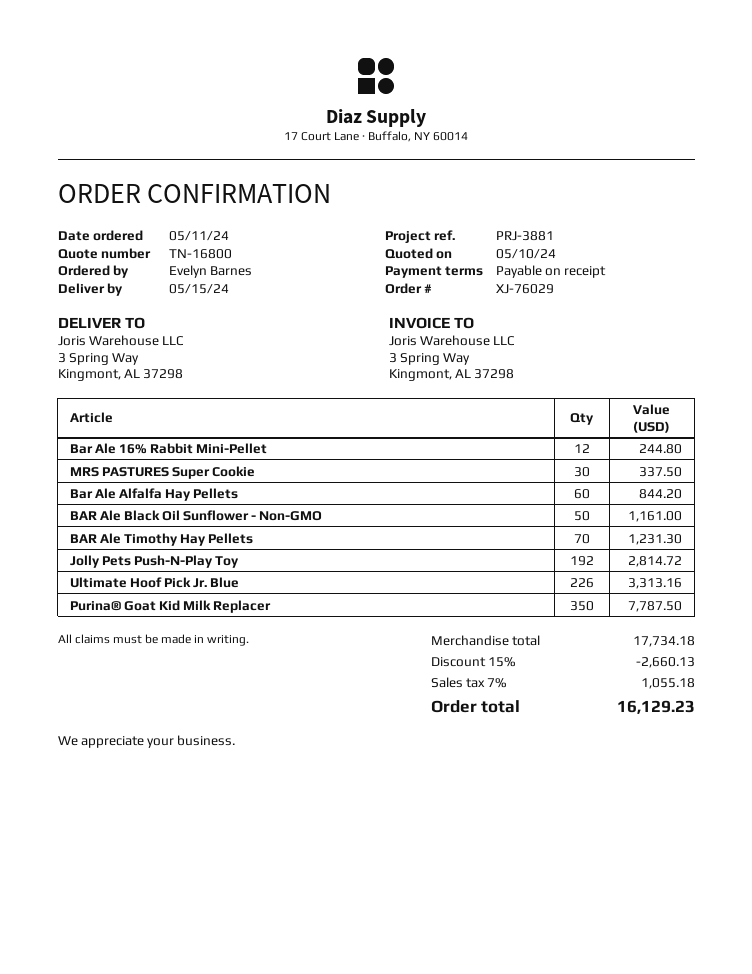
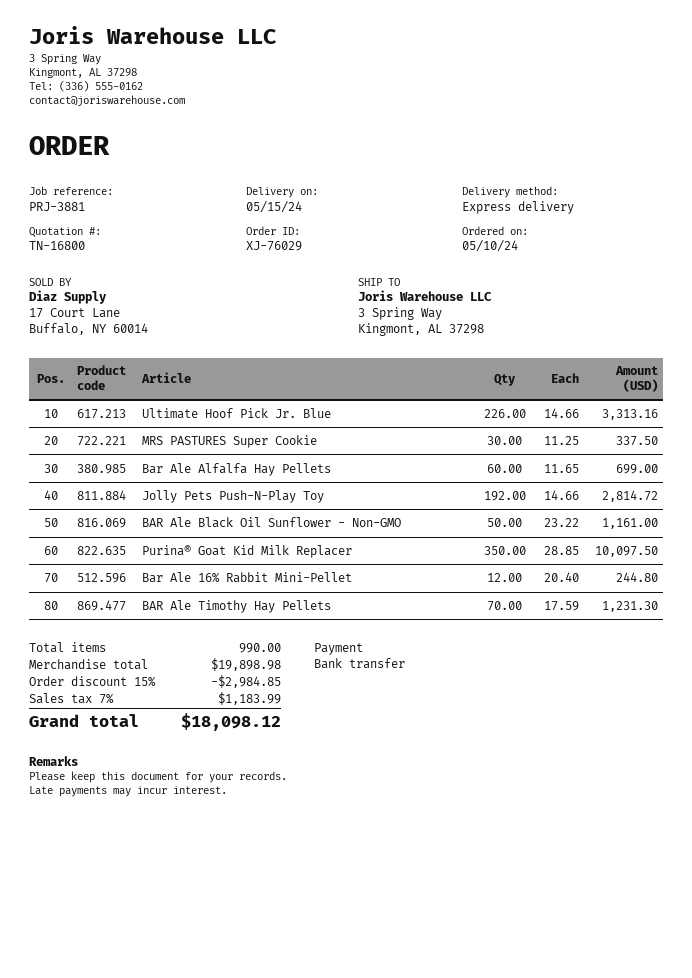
order date: 2024-05-11 -> 2024-05-10
Bar Ale Alfalfa Hay Pellets: 60 for 844.20 -> 60 for 699.00
Purina® Goat Kid Milk Replacer: 350 for 7787.50 -> 350 for 10097.50
subtotal: 17734.18 -> 19898.98
discount: 15% = 2660.13 -> 15% = 2984.85
tax: 7% = 1055.18 -> 7% = 1183.99
total: 16129.23 -> 18098.12

